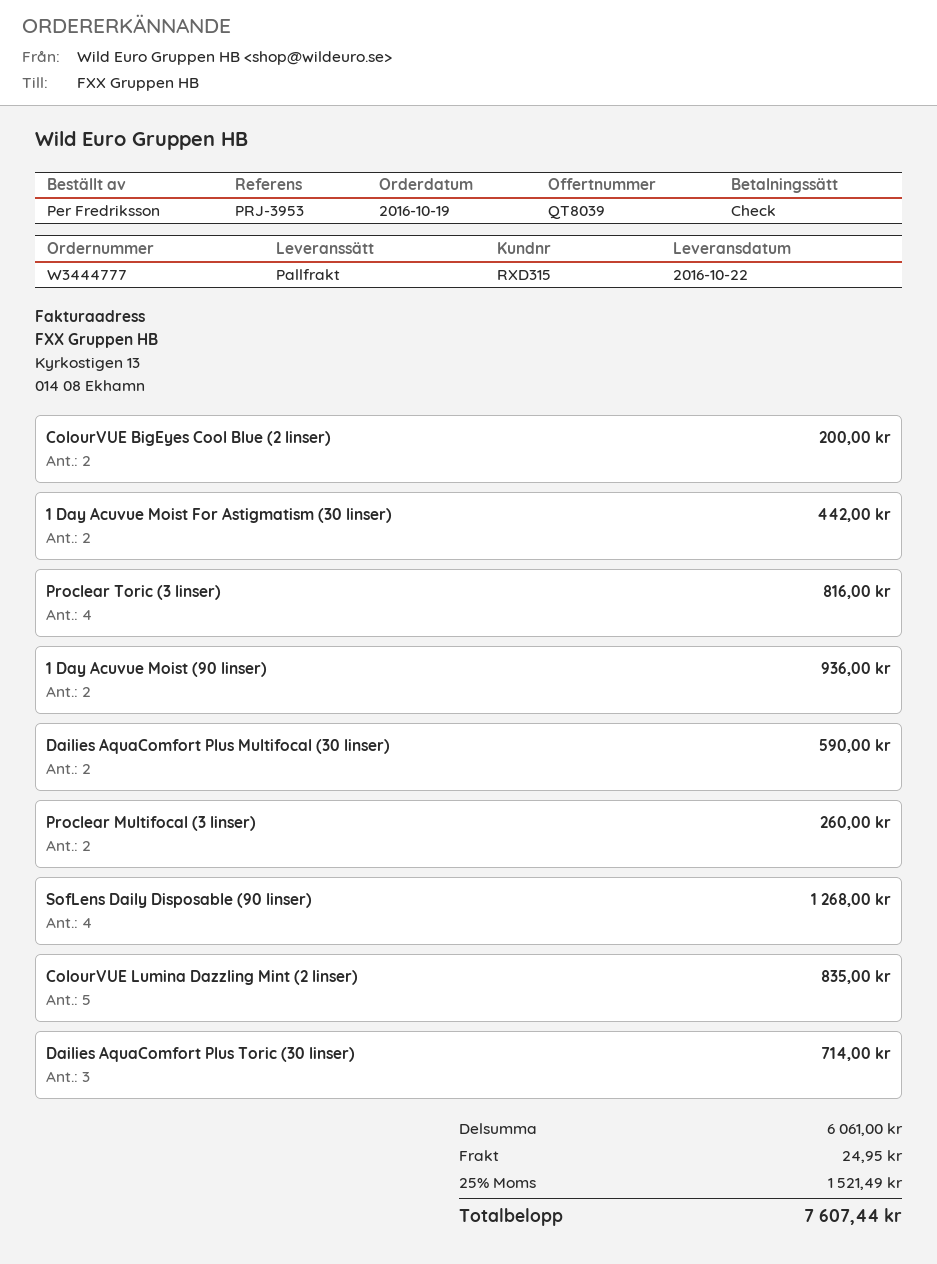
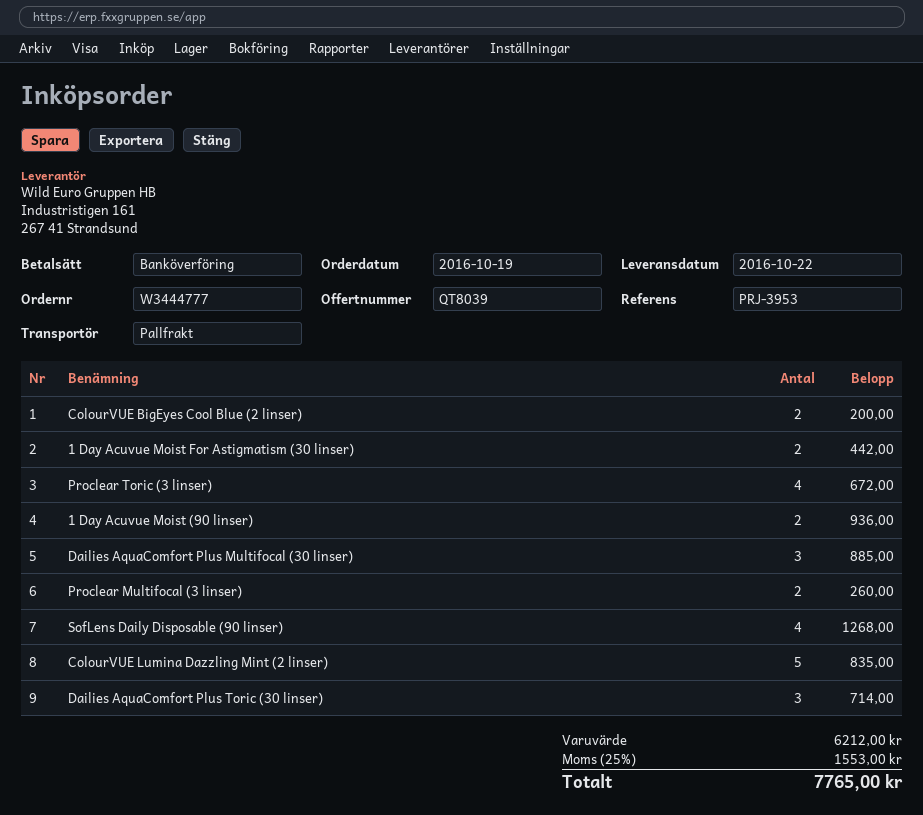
payment method: cheque -> bank transfer
Proclear Toric (3 linser): 4 for 816.00 -> 4 for 672.00
Dailies AquaComfort Plus Multifocal (30 linser): 2 for 590.00 -> 3 for 885.00
subtotal: 6061.00 -> 6212.00
shipping: 24.95 -> none
tax: 25% = 1521.49 -> 25% = 1553.00
total: 7607.44 -> 7765.00

